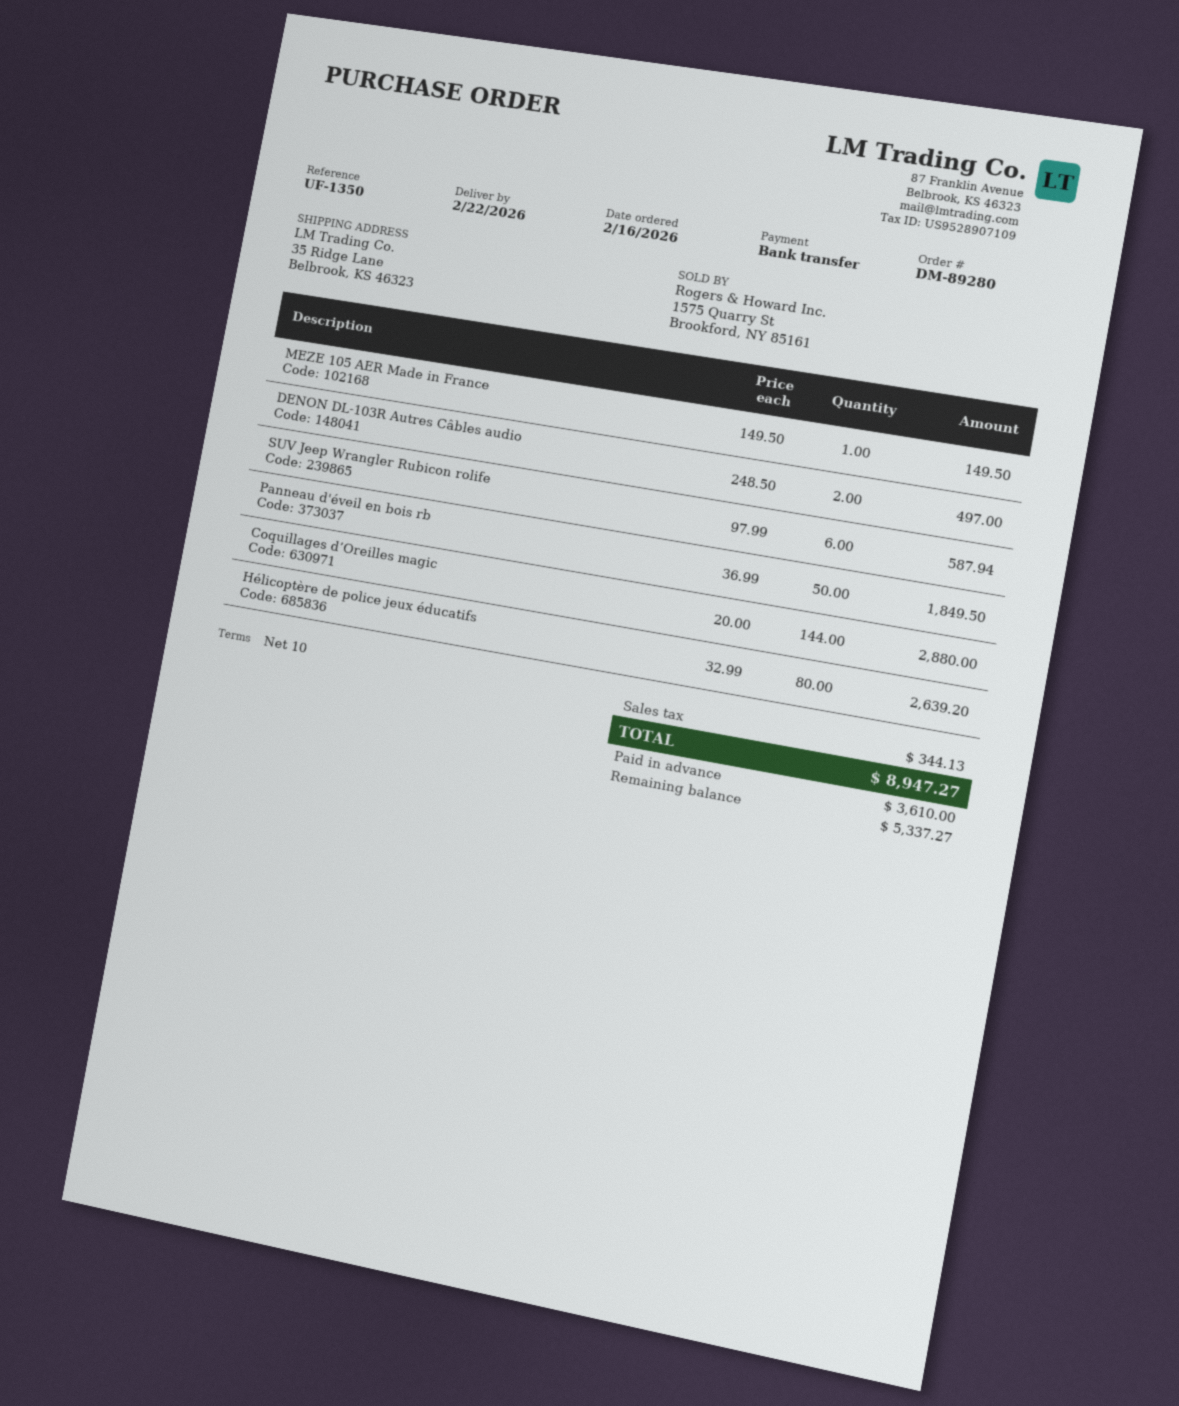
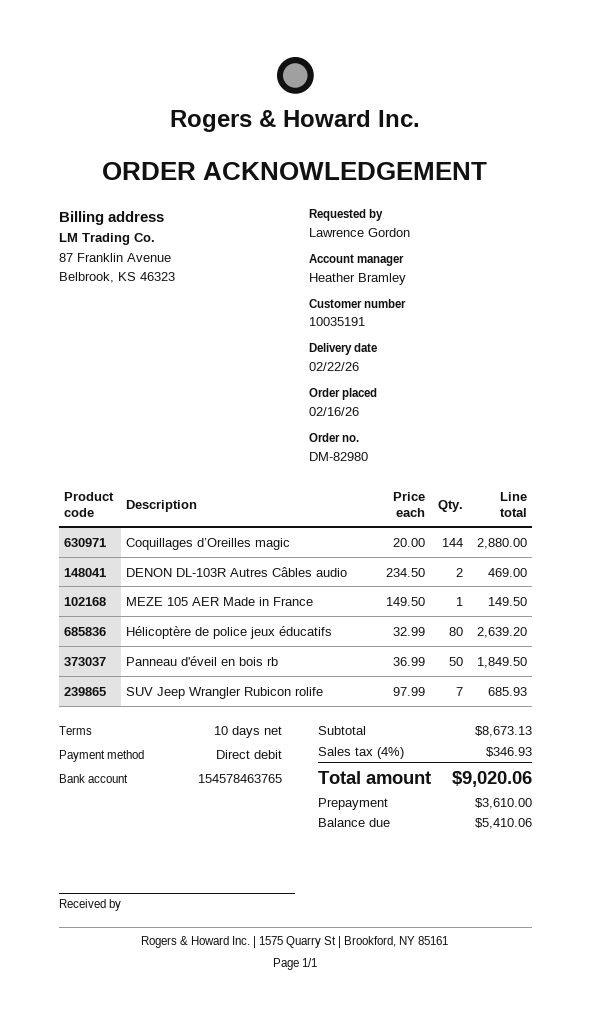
order number: DM-89280 -> DM-82980
payment method: bank transfer -> direct debit
DENON DL-103R Autres Câbles audio: 2 x 248.50 = 497.00 -> 2 x 234.50 = 469.00
SUV Jeep Wrangler Rubicon rolife: 6 x 97.99 = 587.94 -> 7 x 97.99 = 685.93
tax: 344.13 -> 346.93
total: 8947.27 -> 9020.06
balance: 5337.27 -> 5410.06

